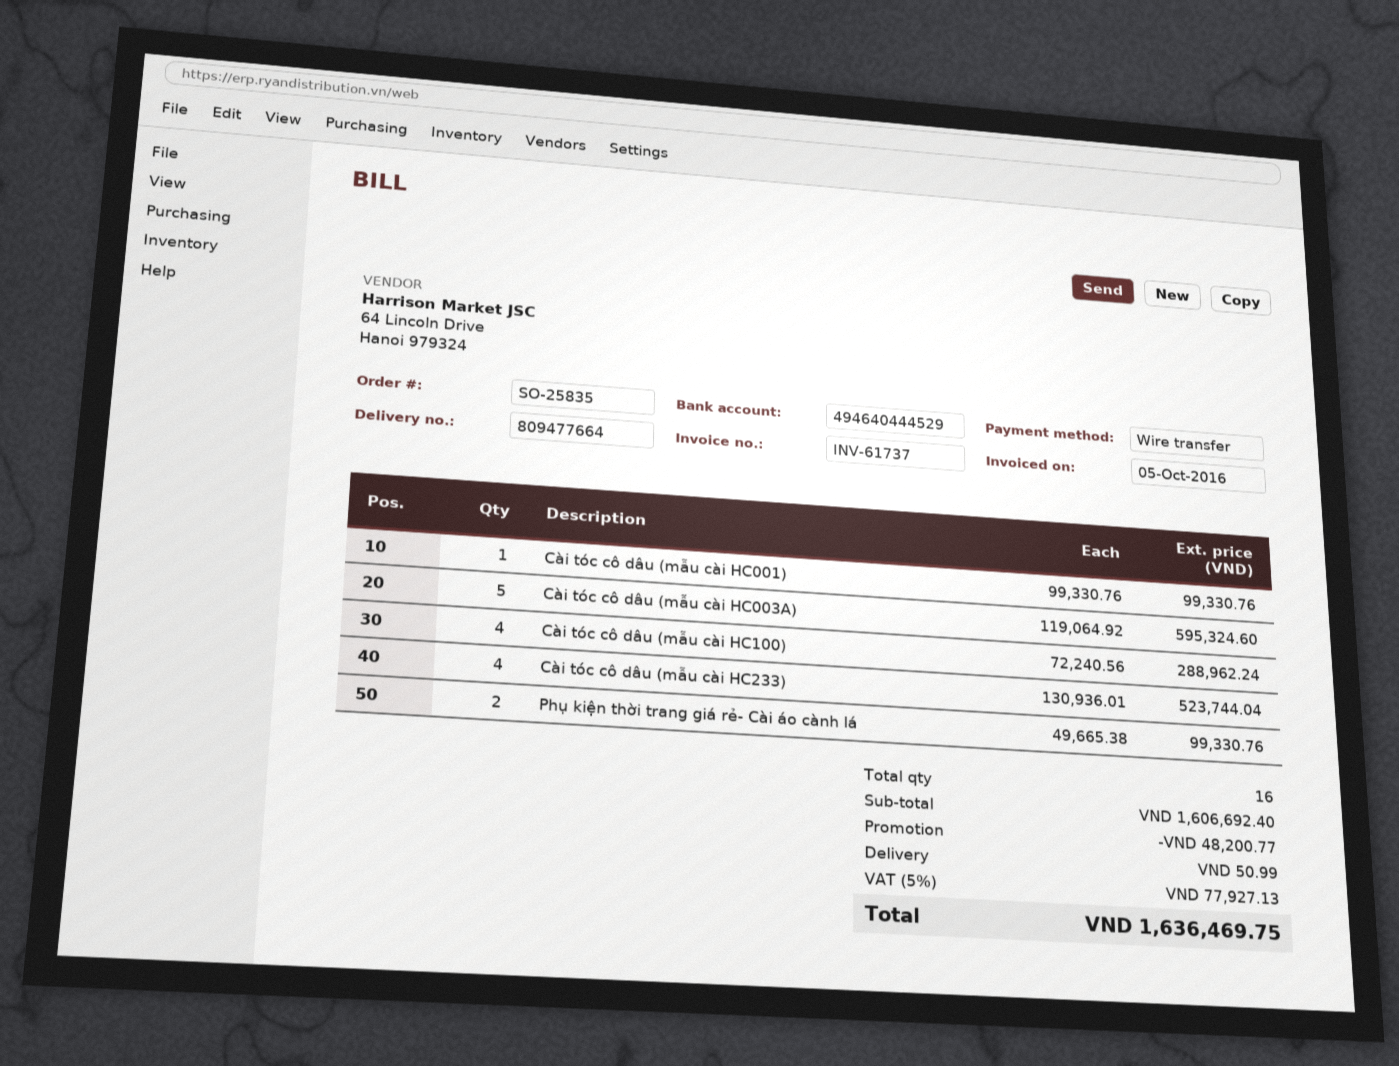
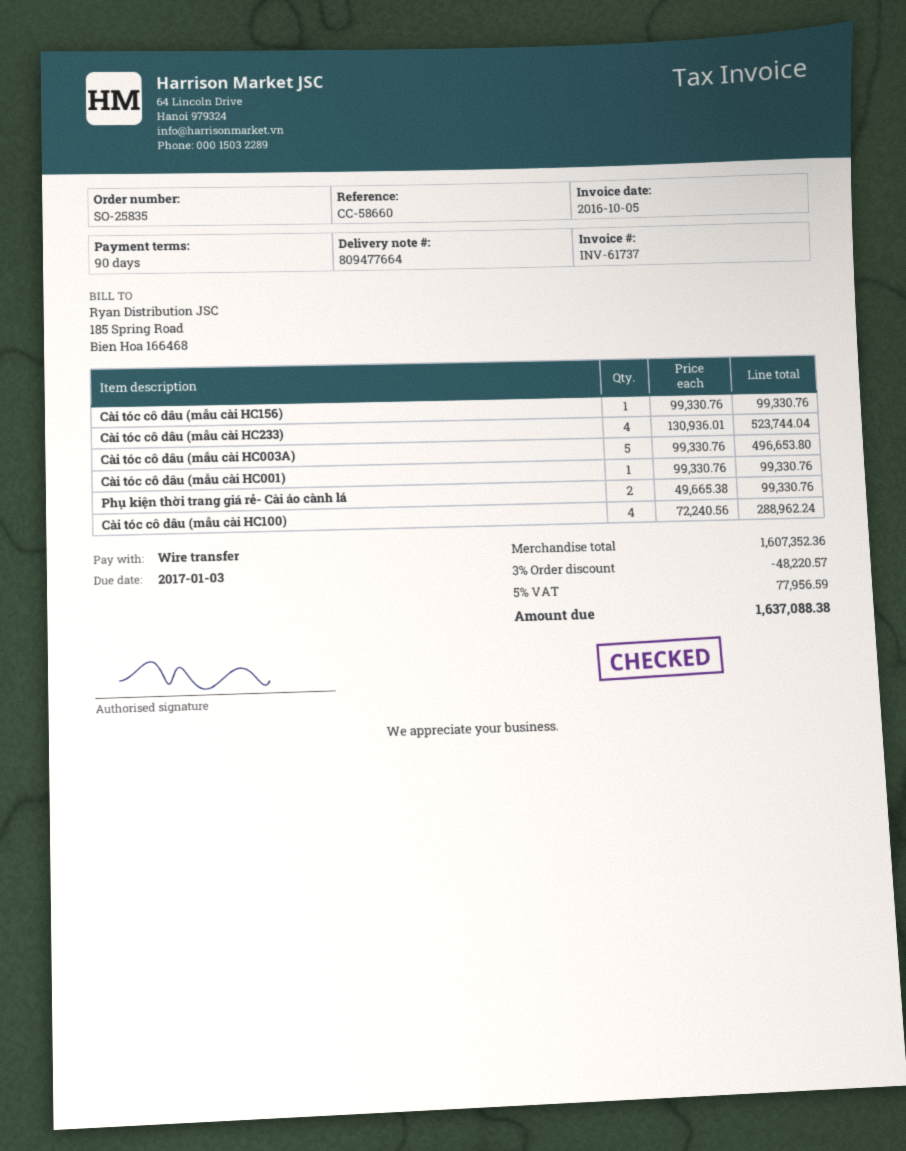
Cài tóc cô dâu (mẫu cài HC003A): 5 x 119064.92 = 595324.60 -> 5 x 99330.76 = 496653.80
Cài tóc cô dâu (mẫu cài HC156): none -> 1 x 99330.76 = 99330.76
subtotal: 1606692.40 -> 1607352.36
discount: 48200.77 -> 48220.57
shipping: 50.99 -> none
tax: 5% = 77927.13 -> 5% = 77956.59
total: 1636469.75 -> 1637088.38

